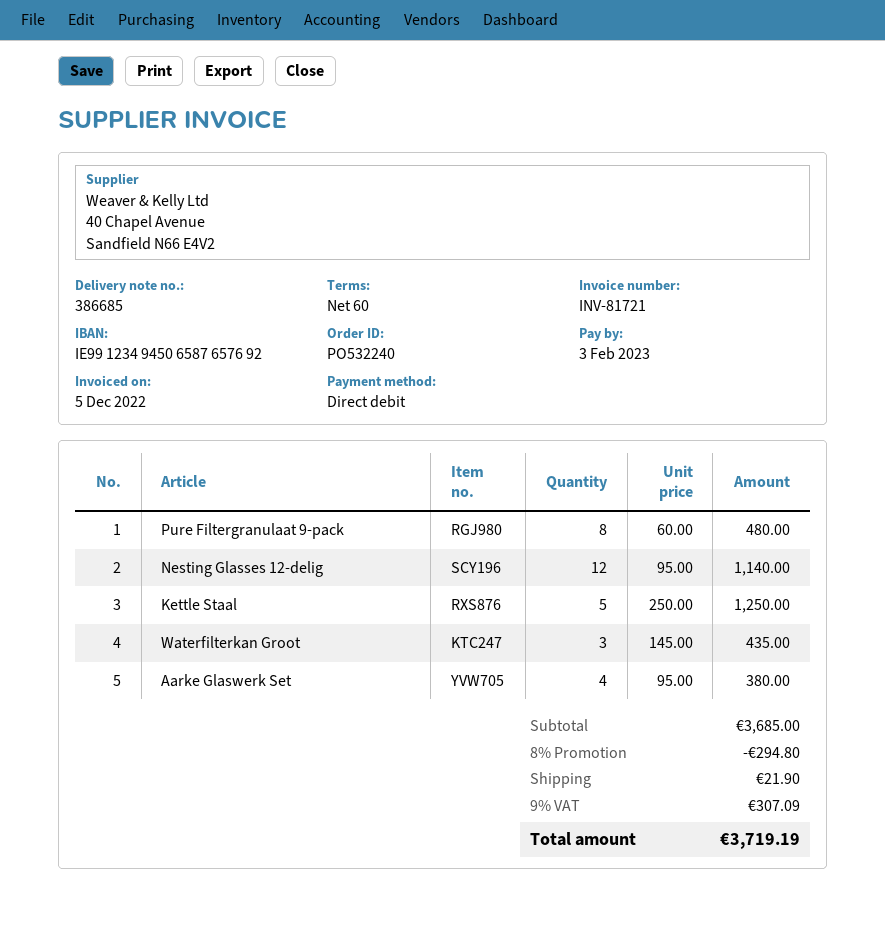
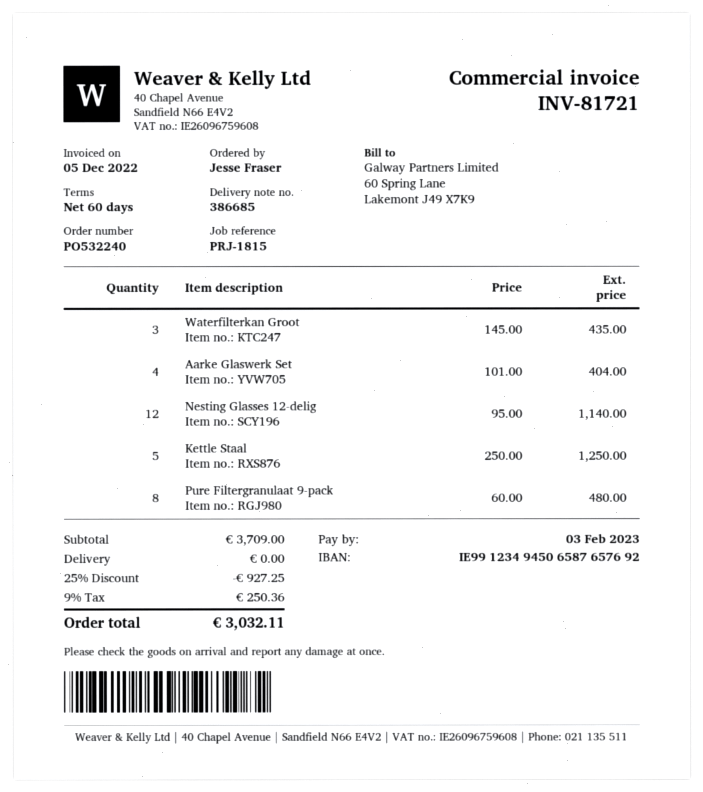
Aarke Glaswerk Set: 4 x 95.00 = 380.00 -> 4 x 101.00 = 404.00
subtotal: 3685.00 -> 3709.00
discount: 8% = 294.80 -> 25% = 927.25
shipping: 21.90 -> 0.00
tax: 9% = 307.09 -> 9% = 250.36
total: 3719.19 -> 3032.11

